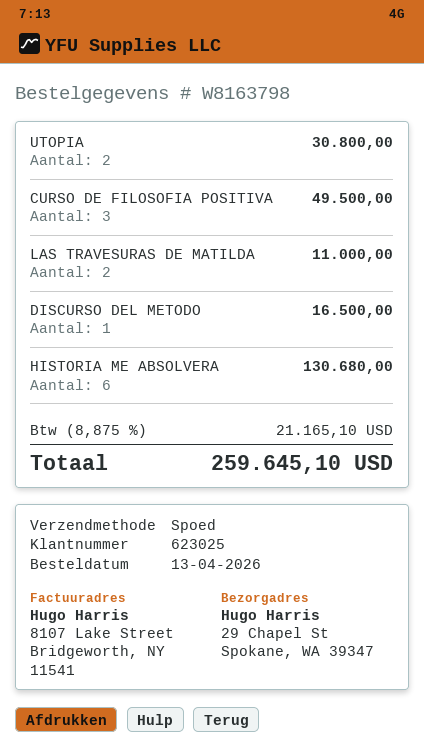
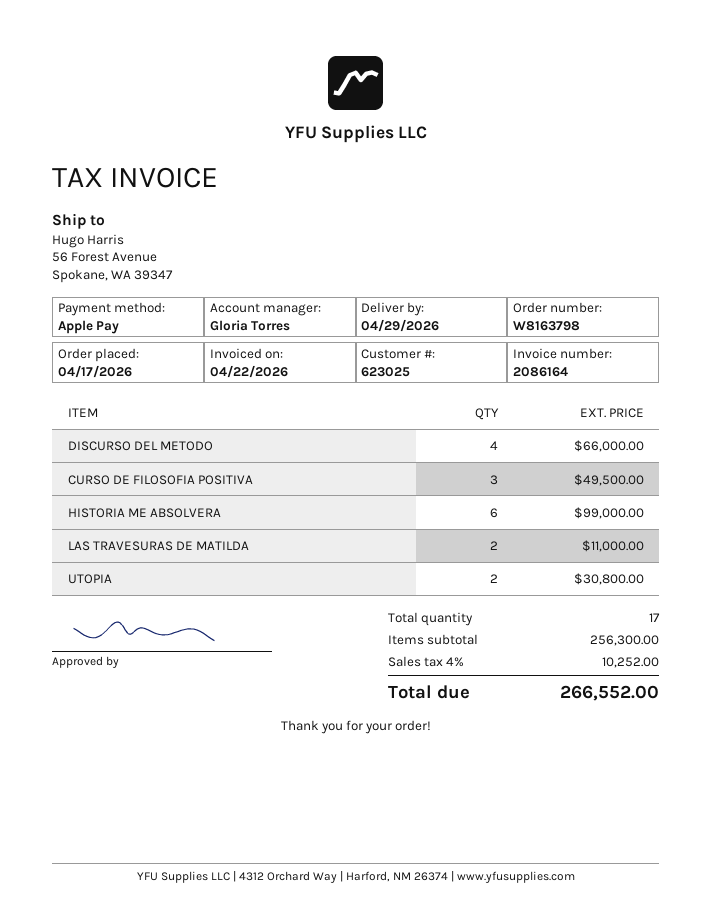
order date: 2026-04-13 -> 2026-04-17
ship to: 29 Chapel St, Spokane, WA 39347 -> 56 Forest Avenue, Spokane, WA 39347
DISCURSO DEL METODO: 1 for 16500.00 -> 4 for 66000.00
HISTORIA ME ABSOLVERA: 6 for 130680.00 -> 6 for 99000.00
tax: 8.875% = 21165.10 -> 4% = 10252.00
total: 259645.10 -> 266552.00

